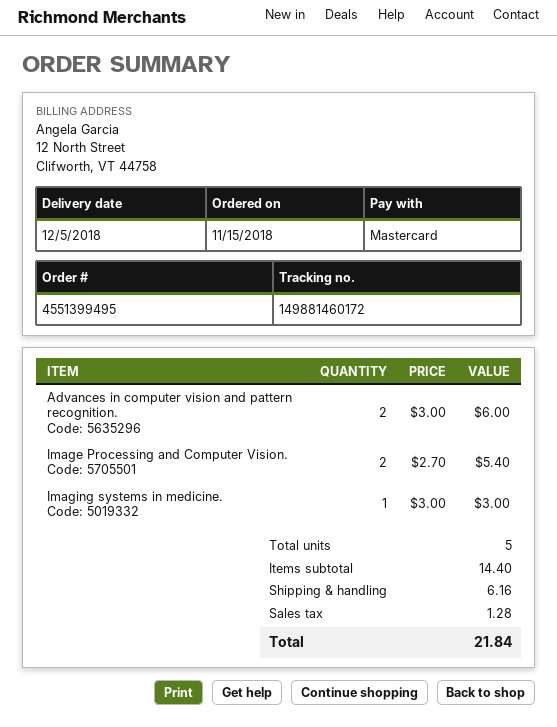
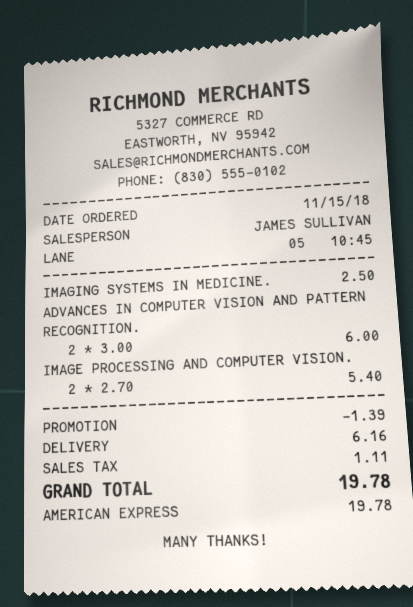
payment method: Mastercard -> American Express
Imaging systems in medicine.: 1 x 3.00 = 3.00 -> 1 x 2.50 = 2.50
discount: none -> 1.39
tax: 1.28 -> 1.11
total: 21.84 -> 19.78

